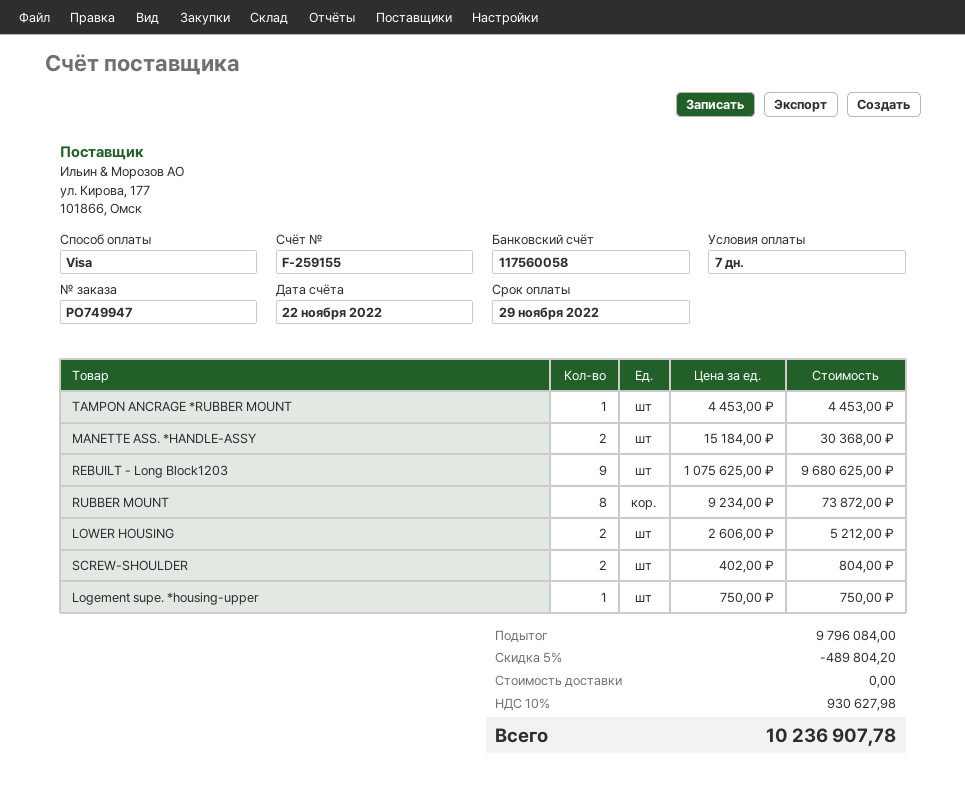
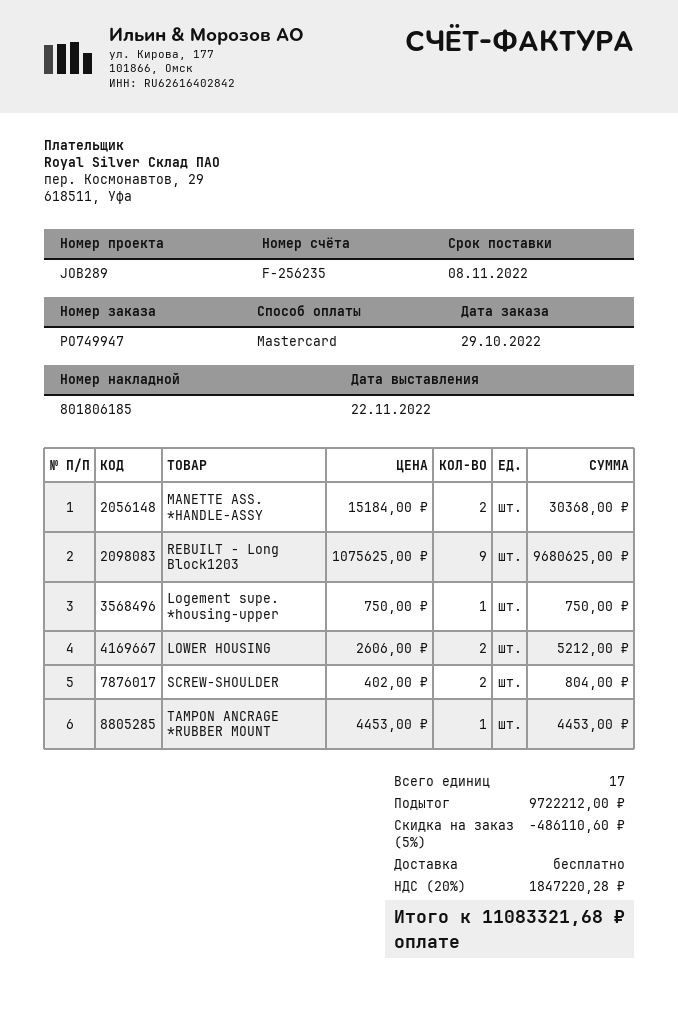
invoice number: F-259155 -> F-256235
payment method: Visa -> Mastercard
RUBBER MOUNT: 8 x 9234.00 = 73872.00 -> none
subtotal: 9796084.00 -> 9722212.00
discount: 5% = 489804.20 -> 5% = 486110.60
tax: 10% = 930627.98 -> 20% = 1847220.28
total: 10236907.78 -> 11083321.68

